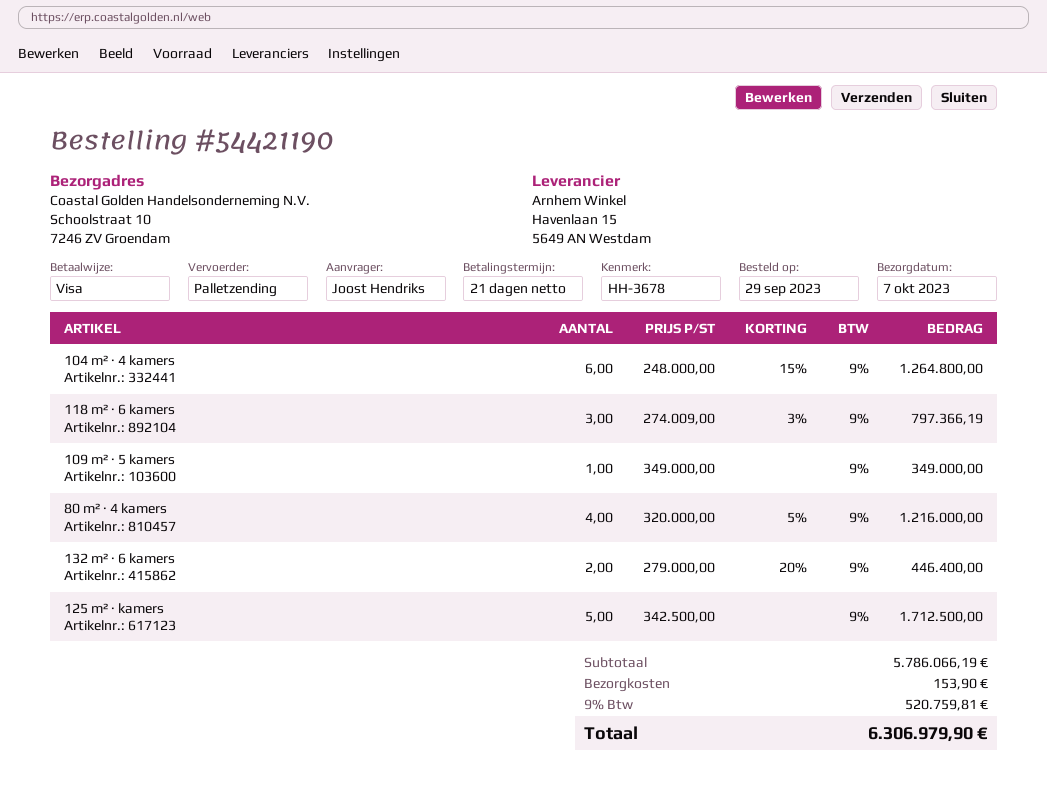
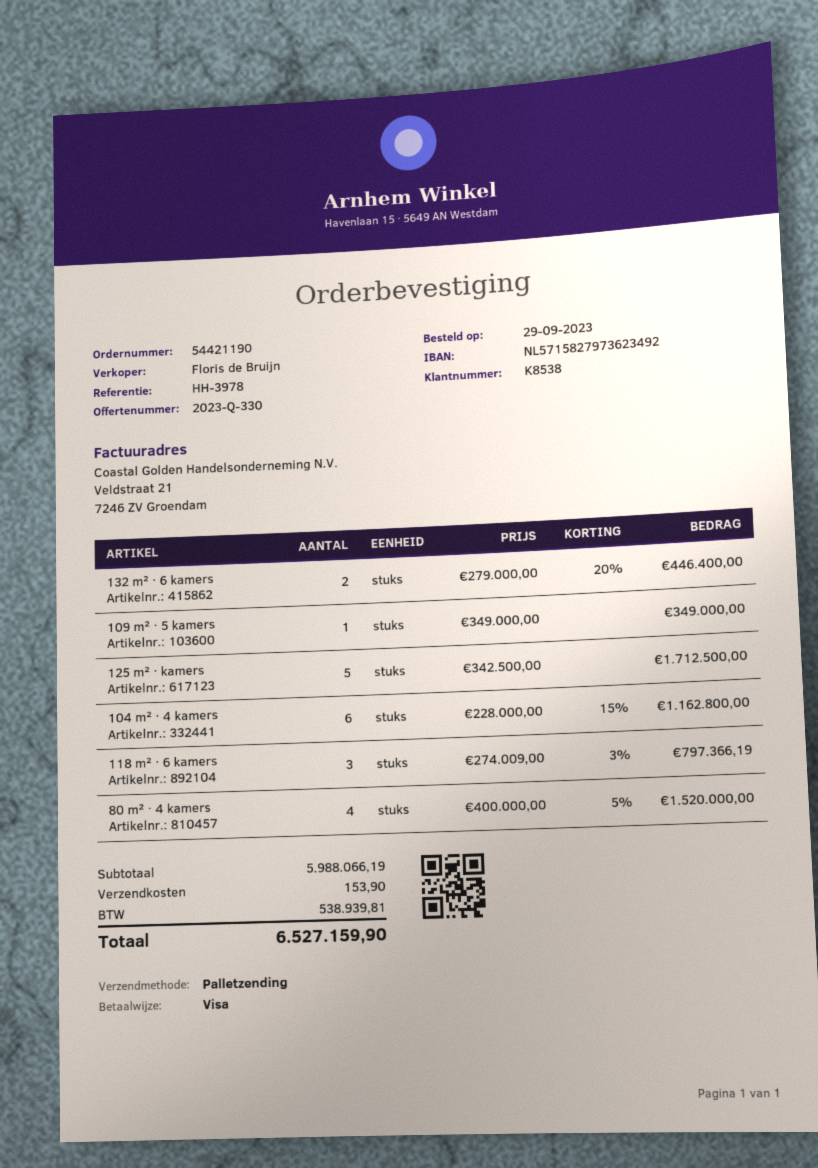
reference: HH-3678 -> HH-3978
104 m² · 4 kamers: 6 x 248000.00 - 15% = 1264800.00 -> 6 x 228000.00 - 15% = 1162800.00
80 m² · 4 kamers: 4 x 320000.00 - 5% = 1216000.00 -> 4 x 400000.00 - 5% = 1520000.00
subtotal: 5786066.19 -> 5988066.19
tax: 520759.81 -> 538939.81
total: 6306979.90 -> 6527159.90

